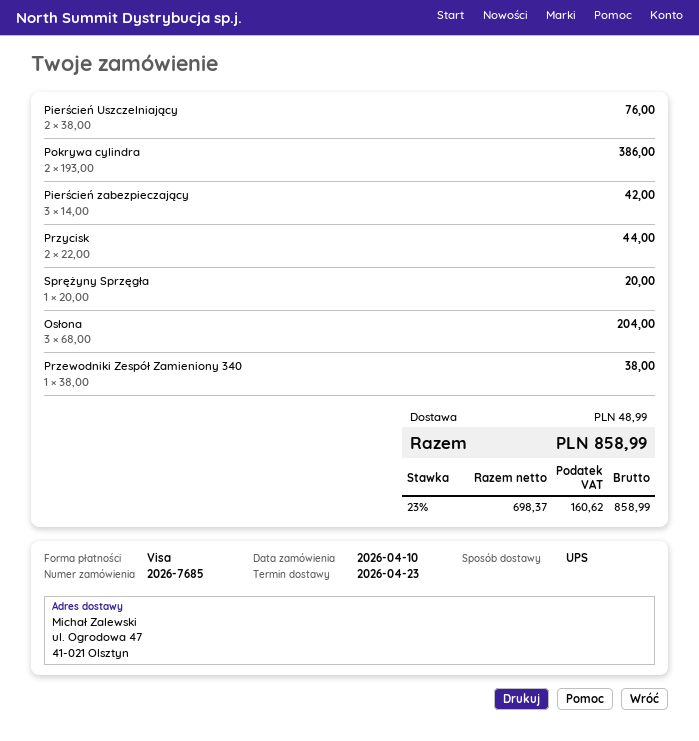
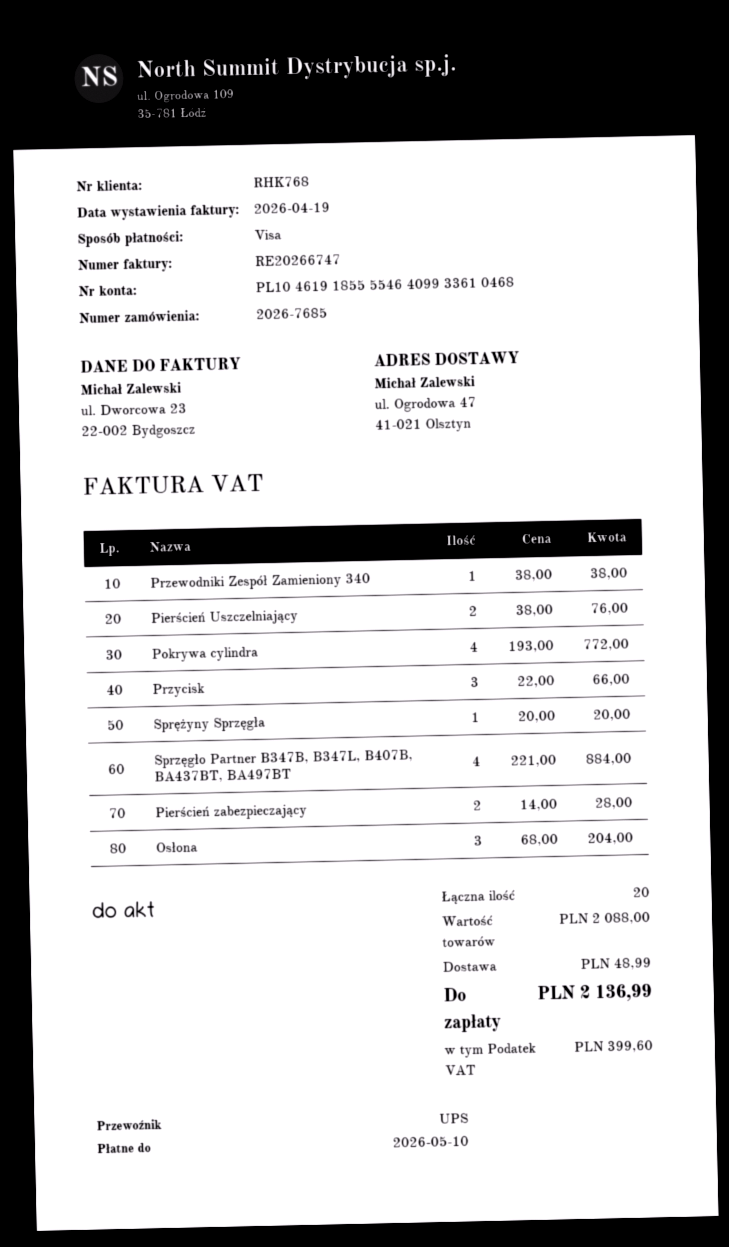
Pokrywa cylindra: 2 x 193.00 = 386.00 -> 4 x 193.00 = 772.00
Pierścień zabezpieczający: 3 x 14.00 = 42.00 -> 2 x 14.00 = 28.00
Przycisk: 2 x 22.00 = 44.00 -> 3 x 22.00 = 66.00
Sprzęgło Partner B347B, B347L, B407B, BA437BT, BA497BT: none -> 4 x 221.00 = 884.00
tax: 160.62 -> 399.60
total: 858.99 -> 2136.99

